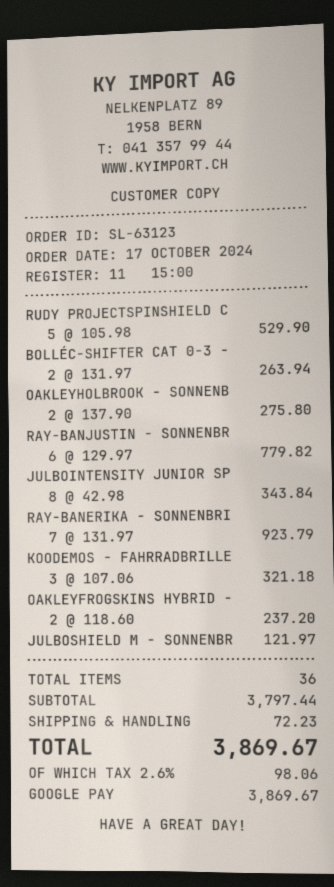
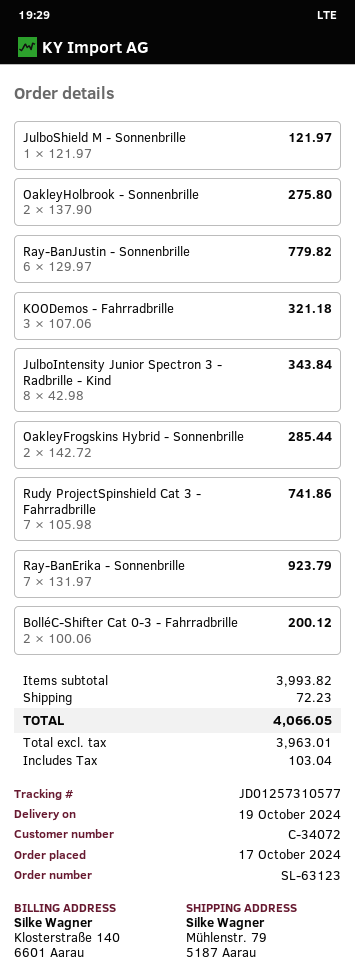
RUDY PROJECTSPINSHIELD C: 5 x 105.98 = 529.90 -> 7 x 105.98 = 741.86
BOLLÉC-SHIFTER CAT 0-3 -: 2 x 131.97 = 263.94 -> 2 x 100.06 = 200.12
OAKLEYFROGSKINS HYBRID -: 2 x 118.60 = 237.20 -> 2 x 142.72 = 285.44
subtotal: 3797.44 -> 3993.82
tax: 98.06 -> 103.04
total: 3869.67 -> 4066.05

